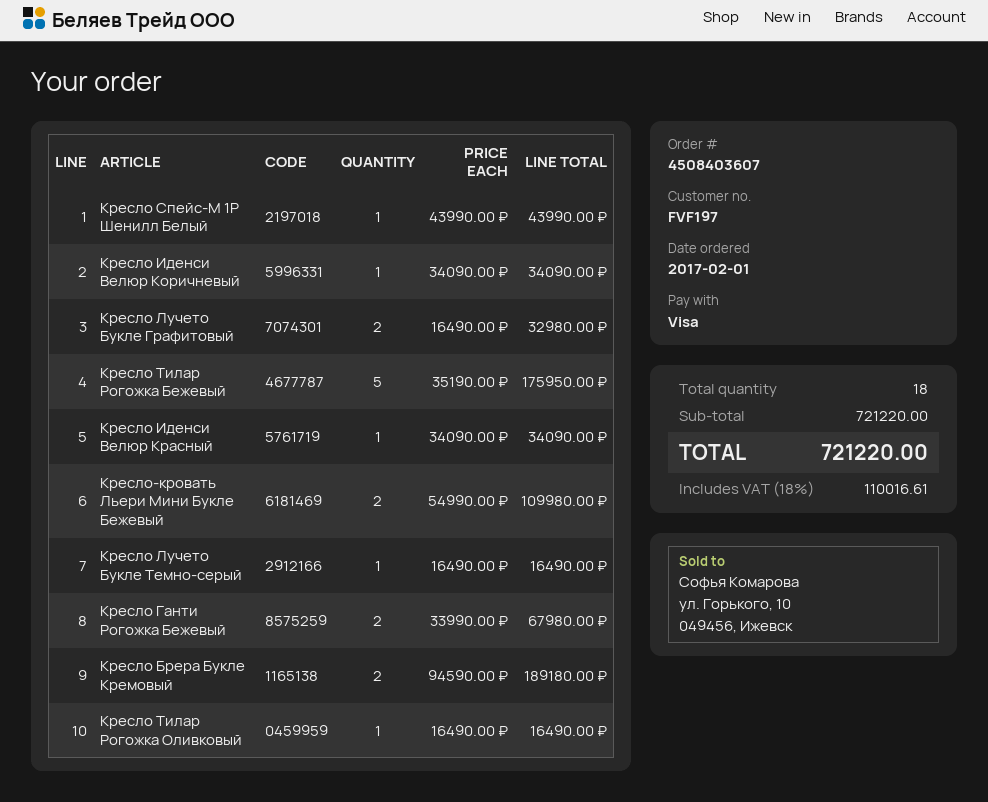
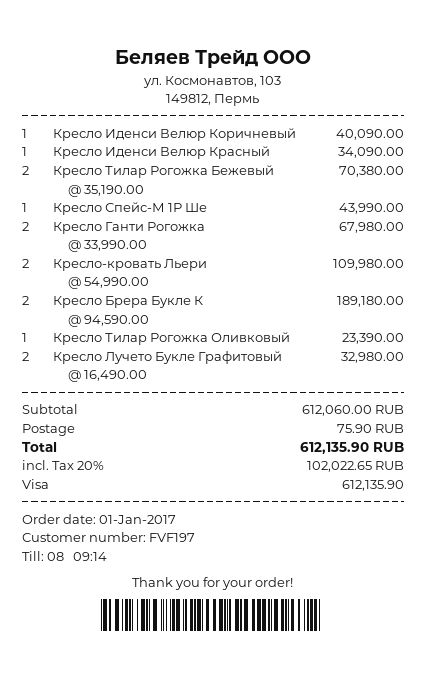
order date: 2017-02-01 -> 2017-01-01
Кресло Иденси Велюр Коричневый: 1 x 34090.00 = 34090.00 -> 1 x 40090.00 = 40090.00
Кресло Тилар Рогожка Бежевый: 5 x 35190.00 = 175950.00 -> 2 x 35190.00 = 70380.00
Кресло Лучето Букле Темно-серый: 1 x 16490.00 = 16490.00 -> none
Кресло Тилар Рогожка Оливковый: 1 x 16490.00 = 16490.00 -> 1 x 23390.00 = 23390.00
subtotal: 721220.00 -> 612060.00
shipping: none -> 75.90
tax: 18% = 110016.61 -> 20% = 102022.65
total: 721220.00 -> 612135.90

